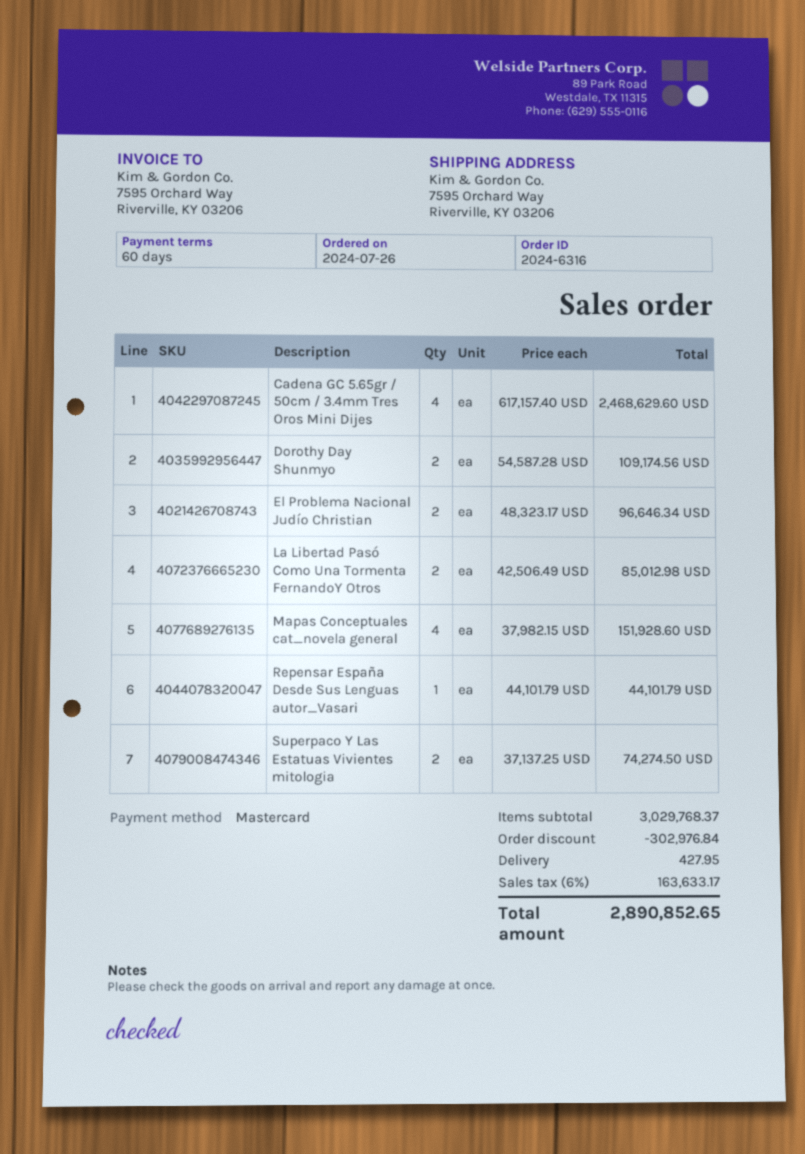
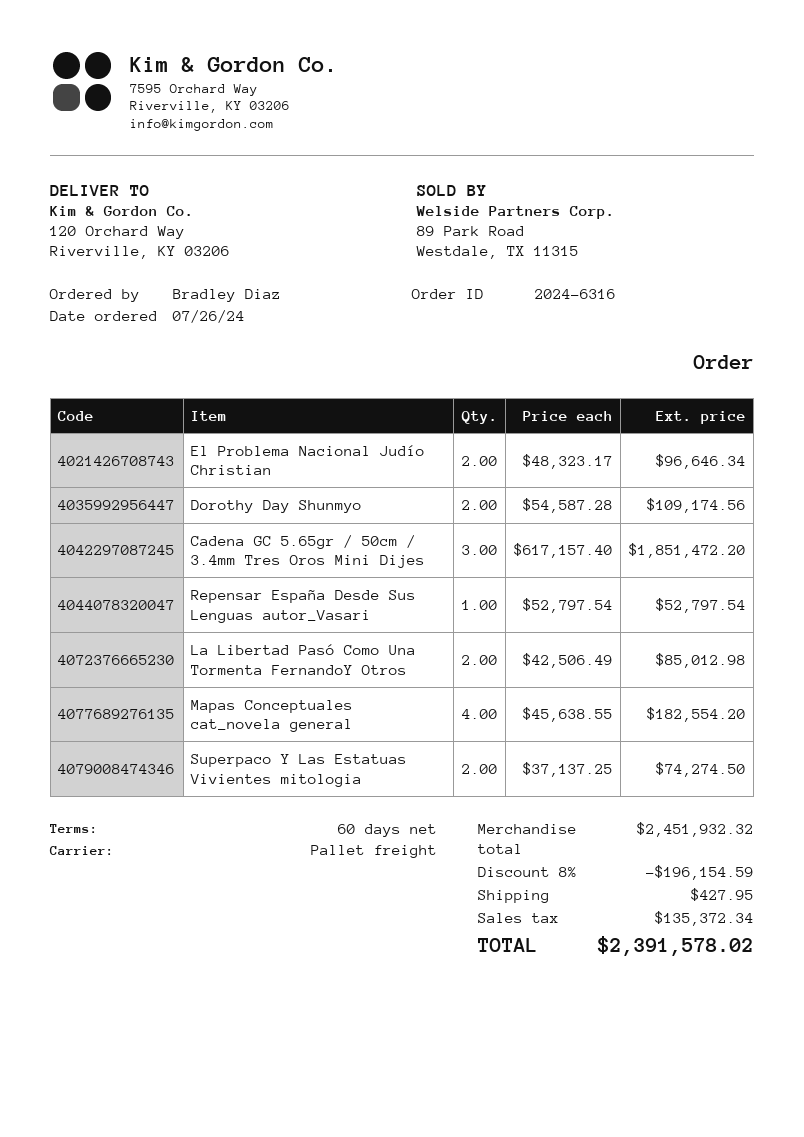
ship to: 7595 Orchard Way, Riverville, KY 03206 -> 120 Orchard Way, Riverville, KY 03206
Cadena GC 5.65gr / 50cm / 3.4mm Tres Oros Mini Dijes: 4 x 617157.40 = 2468629.60 -> 3 x 617157.40 = 1851472.20
Mapas Conceptuales cat_novela general: 4 x 37982.15 = 151928.60 -> 4 x 45638.55 = 182554.20
Repensar España Desde Sus Lenguas autor_Vasari: 1 x 44101.79 = 44101.79 -> 1 x 52797.54 = 52797.54
subtotal: 3029768.37 -> 2451932.32
discount: 302976.84 -> 196154.59
tax: 163633.17 -> 135372.34
total: 2890852.65 -> 2391578.02

